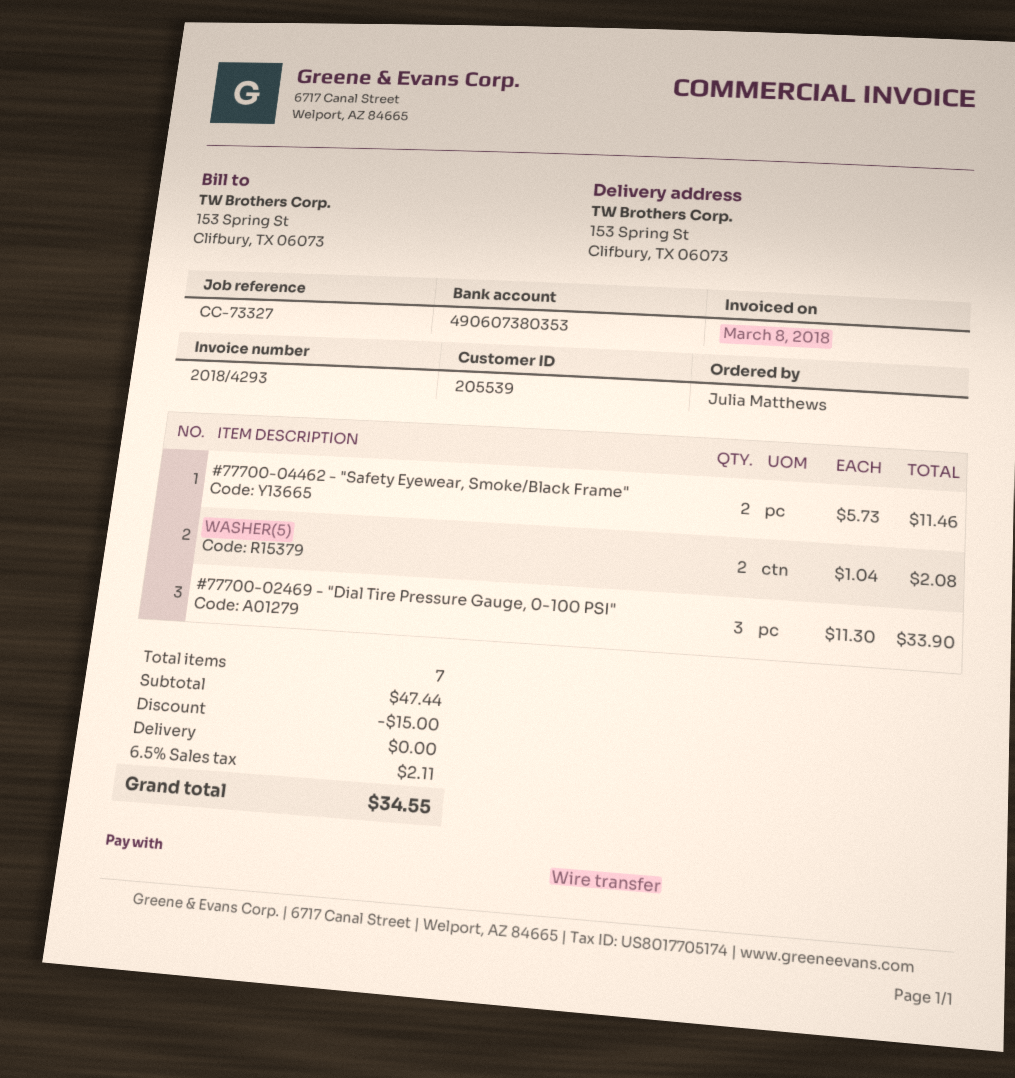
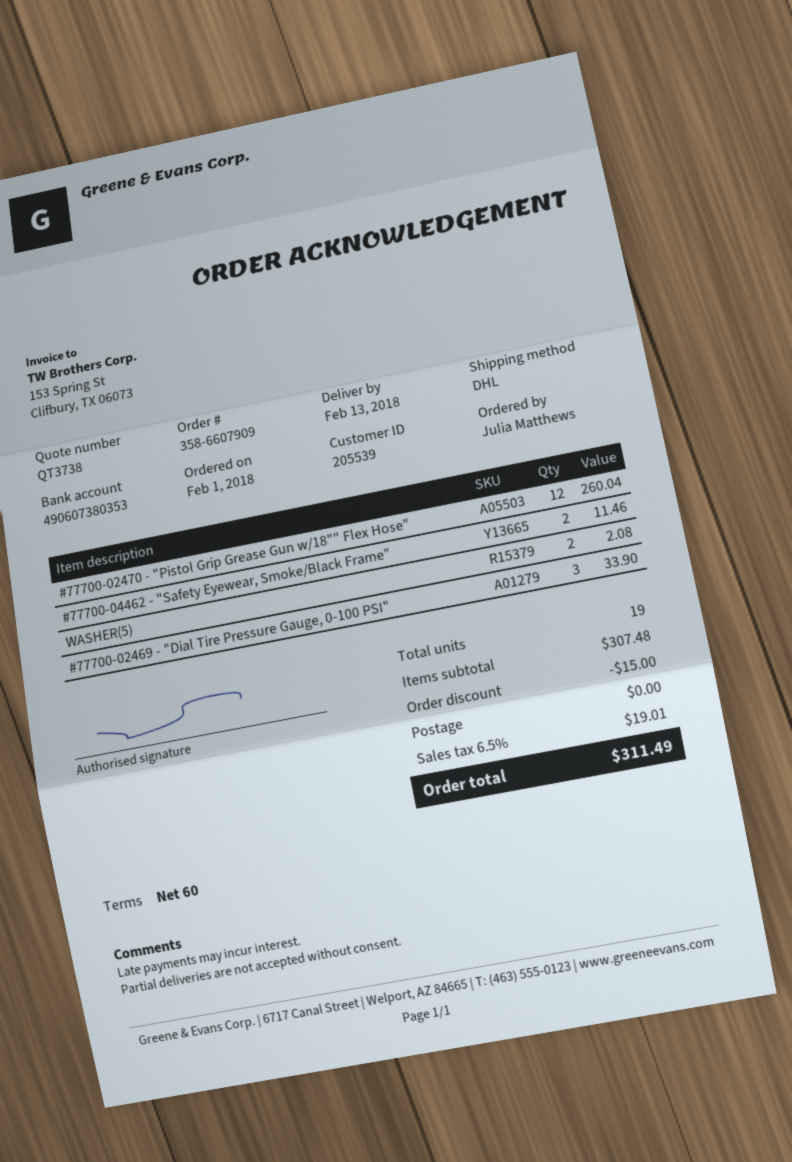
#77700-02470 - "Pistol Grip Grease Gun w/18"" Flex Hose": none -> 12 for 260.04
total quantity: 7 -> 19
subtotal: 47.44 -> 307.48
tax: 6.5% = 2.11 -> 6.5% = 19.01
total: 34.55 -> 311.49

